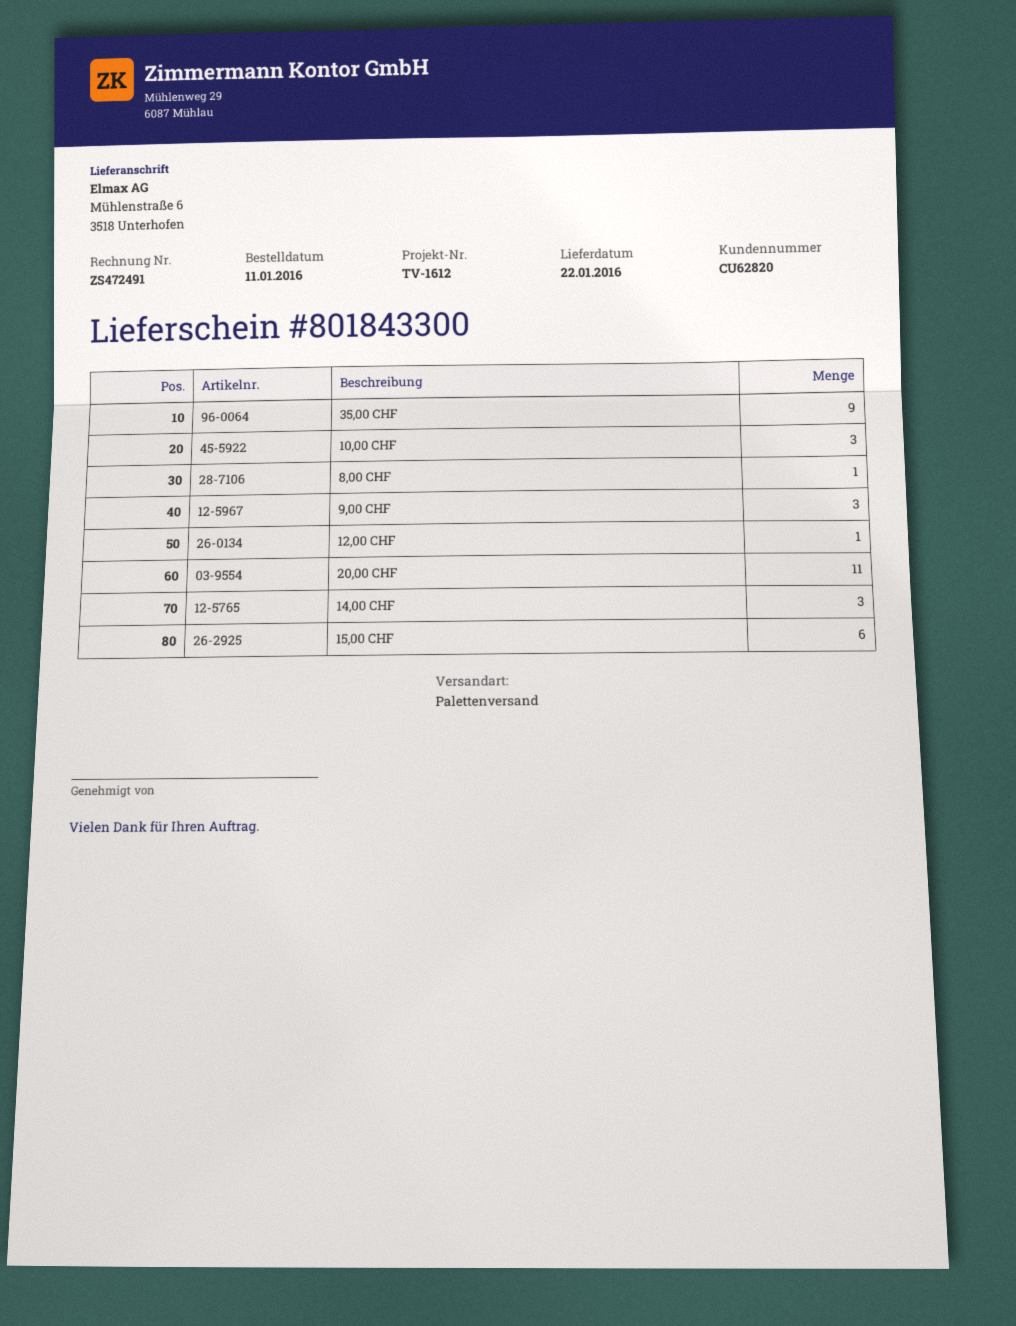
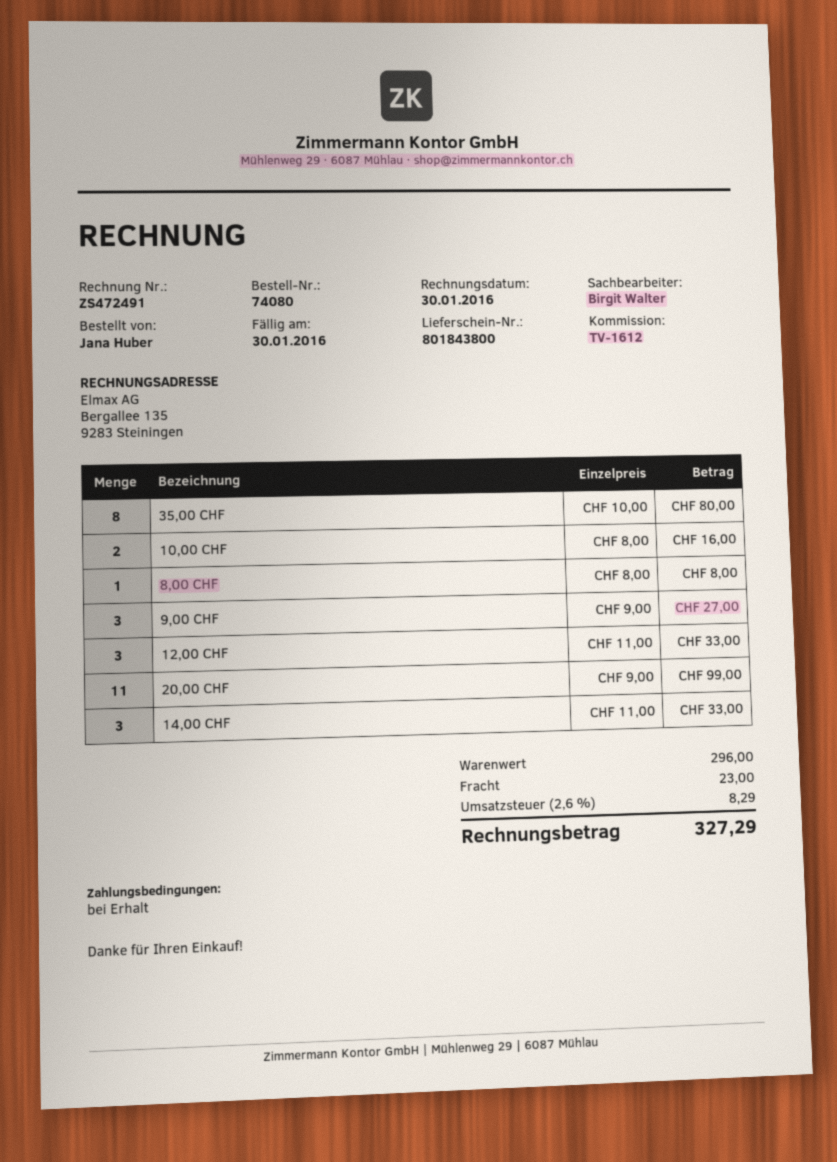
delivery note number: 801843300 -> 801843800
35,00 CHF: 9 -> 8
10,00 CHF: 3 -> 2
12,00 CHF: 1 -> 3
15,00 CHF: 6 -> none

